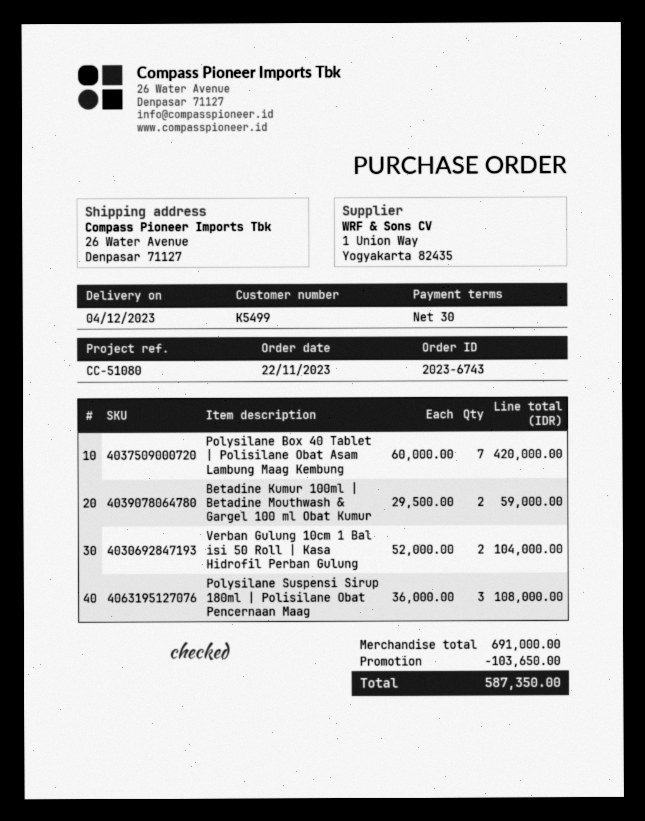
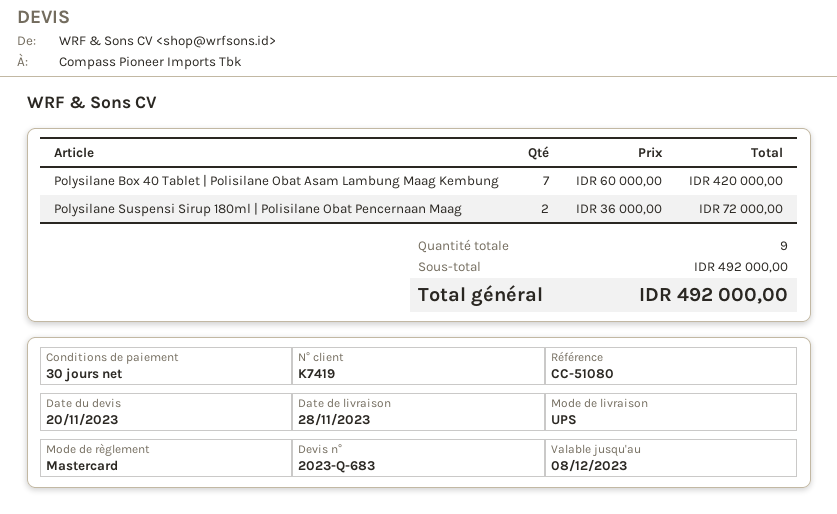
delivery date: 2023-12-04 -> 2023-11-28
customer number: K5499 -> K7419
Betadine Kumur 100ml | Betadine Mouthwash & Gargel 100 ml Obat Kumur: 2 x 29500.00 = 59000.00 -> none
Verban Gulung 10cm 1 Bal isi 50 Roll | Kasa Hidrofil Perban Gulung: 2 x 52000.00 = 104000.00 -> none
Polysilane Suspensi Sirup 180ml | Polisilane Obat Pencernaan Maag: 3 x 36000.00 = 108000.00 -> 2 x 36000.00 = 72000.00
subtotal: 691000.00 -> 492000.00
discount: 103650.00 -> none
total: 587350.00 -> 492000.00

